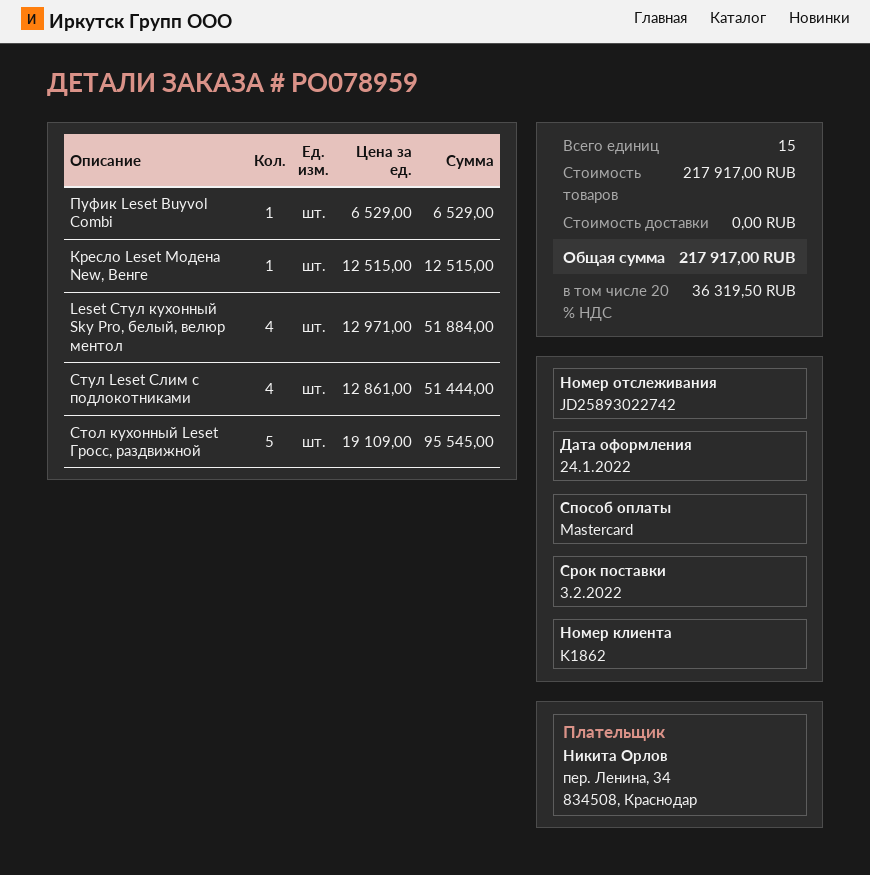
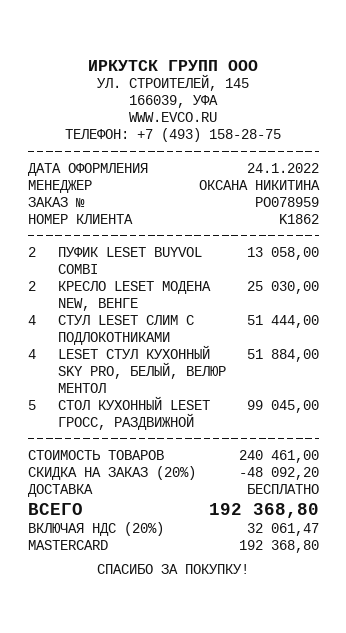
Пуфик Leset Buyvol Combi: 1 for 6529.00 -> 2 for 13058.00
Кресло Leset Модена New, Венге: 1 for 12515.00 -> 2 for 25030.00
Стол кухонный Leset Гросс, раздвижной: 5 for 95545.00 -> 5 for 99045.00
subtotal: 217917.00 -> 240461.00
discount: none -> 20% = 48092.20
tax: 20% = 36319.50 -> 20% = 32061.47
total: 217917.00 -> 192368.80

